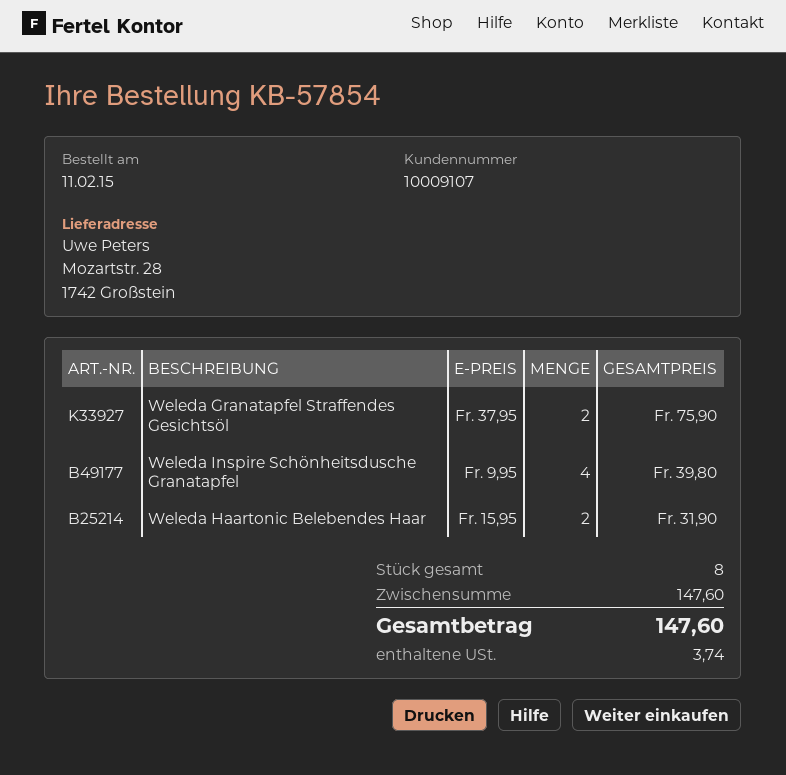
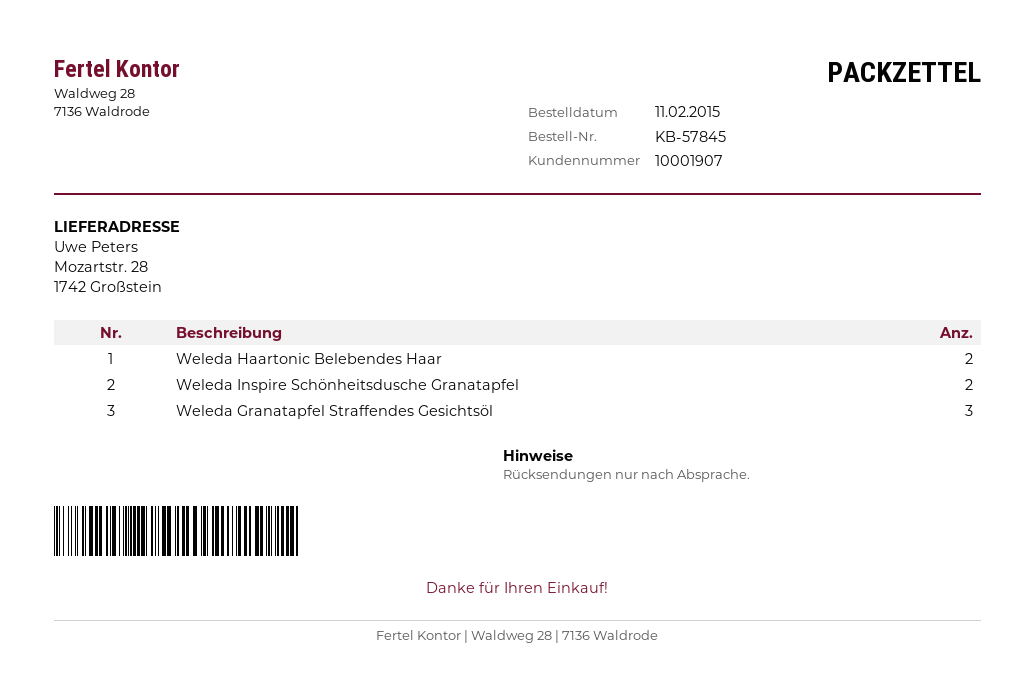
order number: KB-57854 -> KB-57845
customer number: 10009107 -> 10001907
Weleda Granatapfel Straffendes Gesichtsöl: 2 -> 3
Weleda Inspire Schönheitsdusche Granatapfel: 4 -> 2

